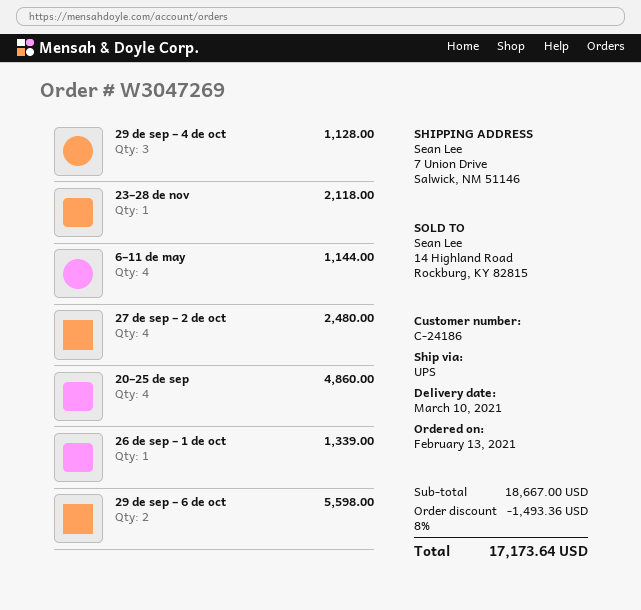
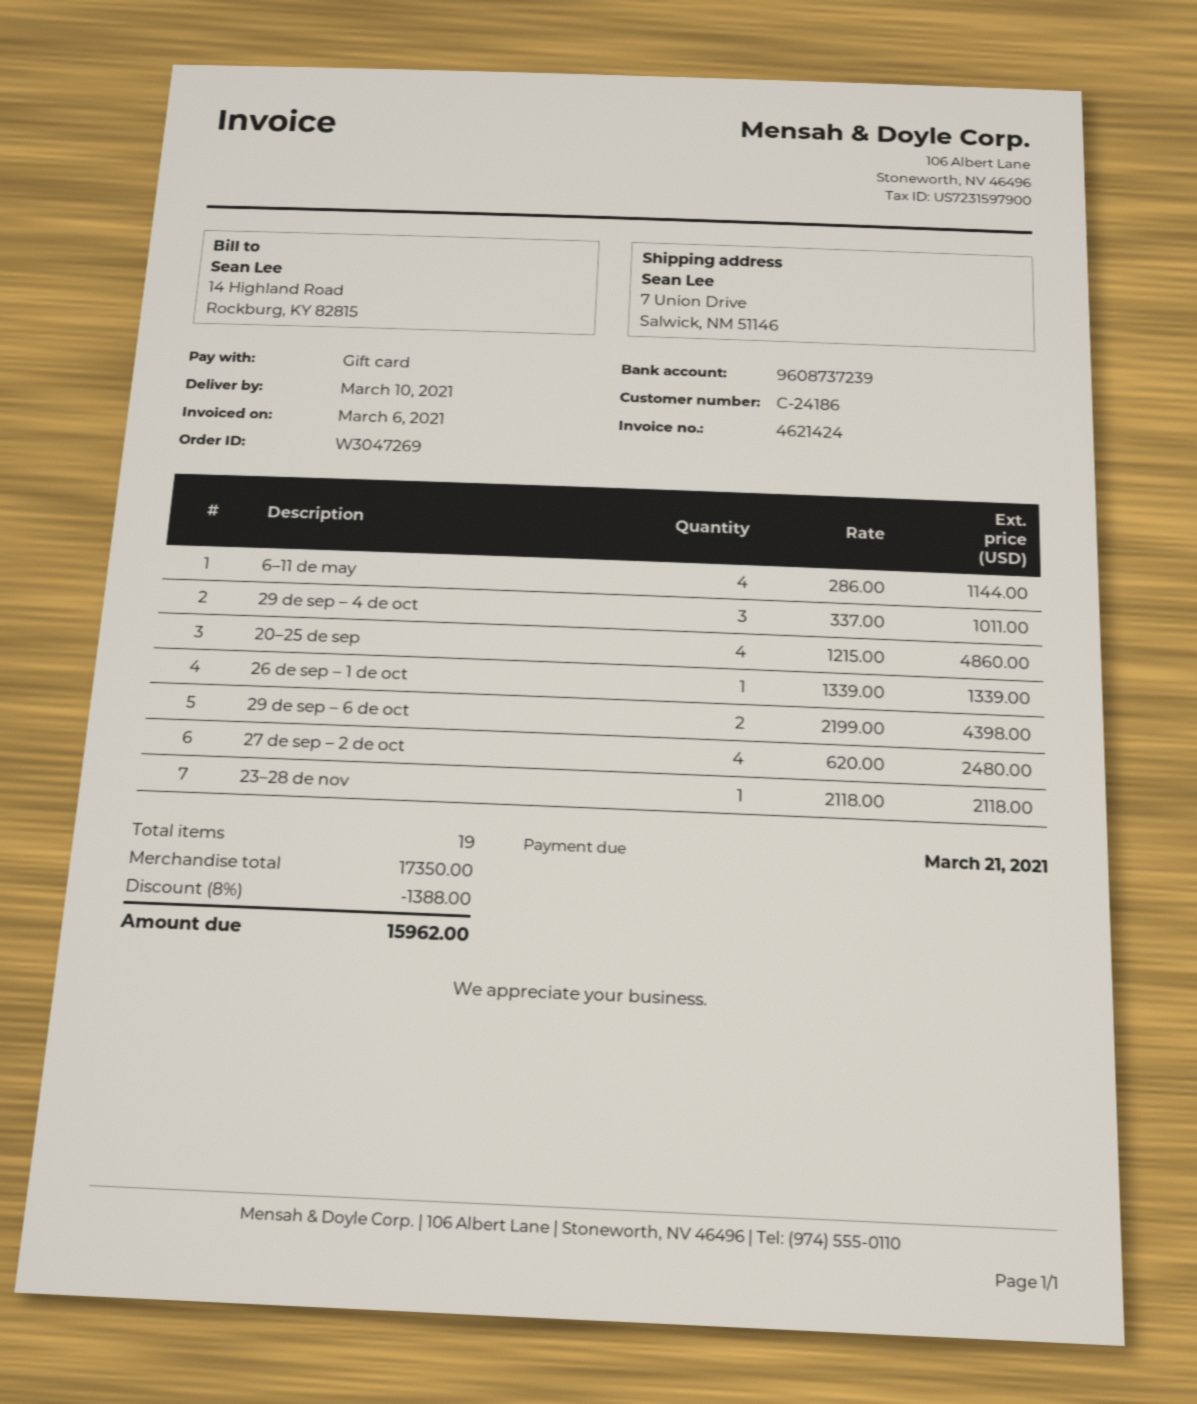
29 de sep – 4 de oct: 3 for 1128.00 -> 3 for 1011.00
29 de sep – 6 de oct: 2 for 5598.00 -> 2 for 4398.00
subtotal: 18667.00 -> 17350.00
discount: 8% = 1493.36 -> 8% = 1388.00
total: 17173.64 -> 15962.00

